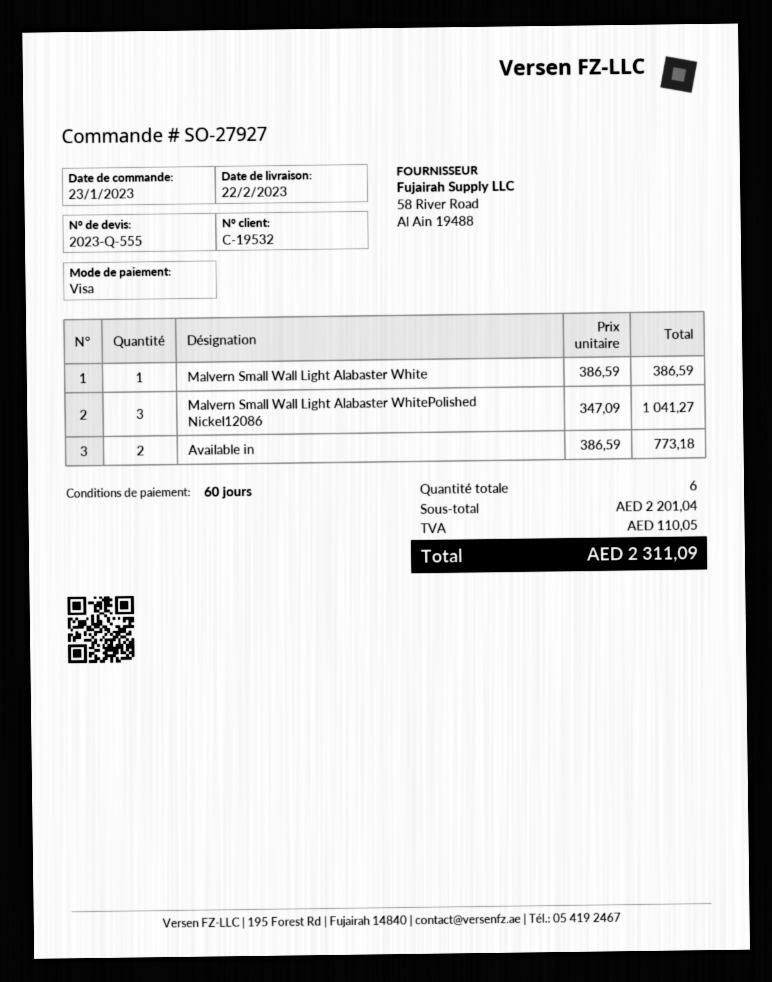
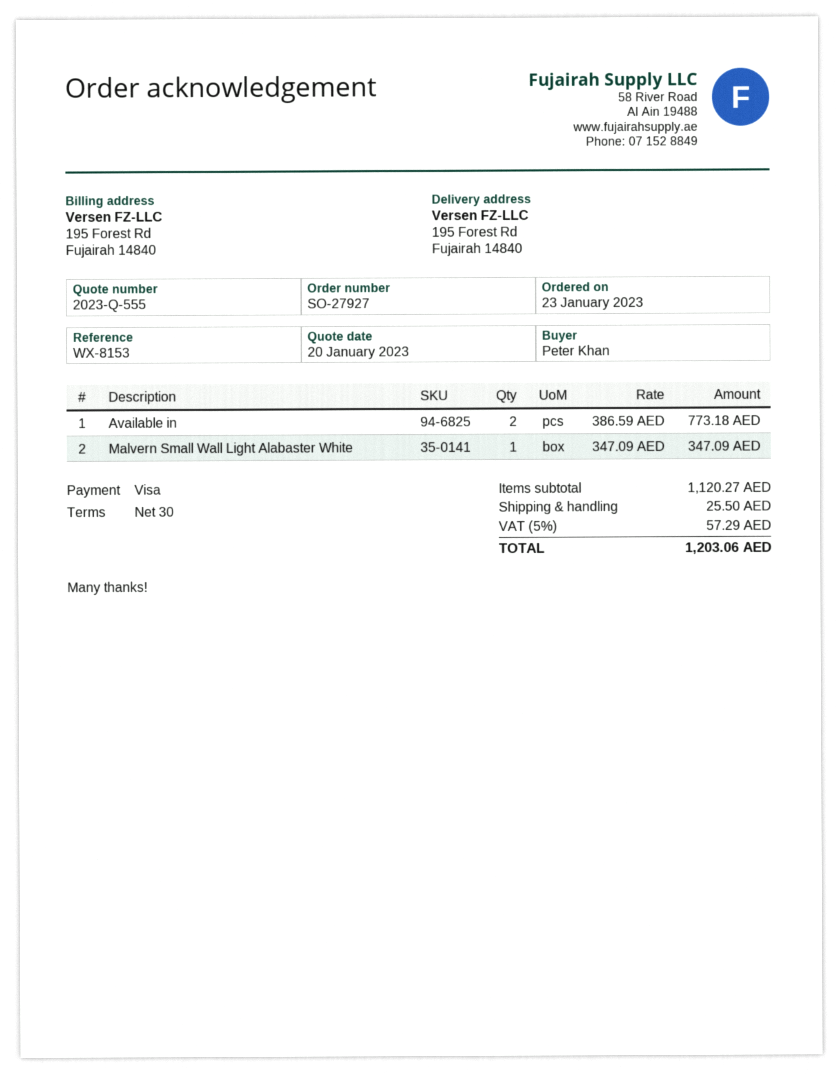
payment terms: 60 days -> 30 days
Malvern Small Wall Light Alabaster White: 1 x 386.59 = 386.59 -> 1 x 347.09 = 347.09
Malvern Small Wall Light Alabaster WhitePolished Nickel12086: 3 x 347.09 = 1041.27 -> none
subtotal: 2201.04 -> 1120.27
shipping: none -> 25.50
tax: 110.05 -> 57.29
total: 2311.09 -> 1203.06

